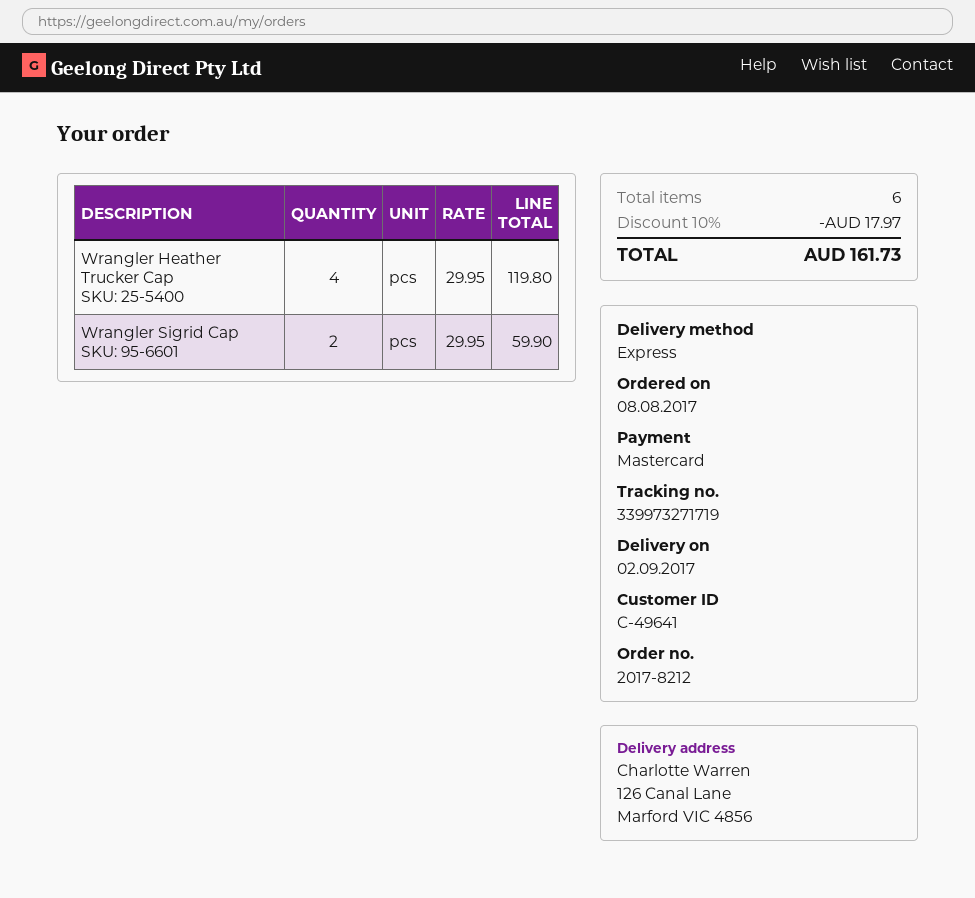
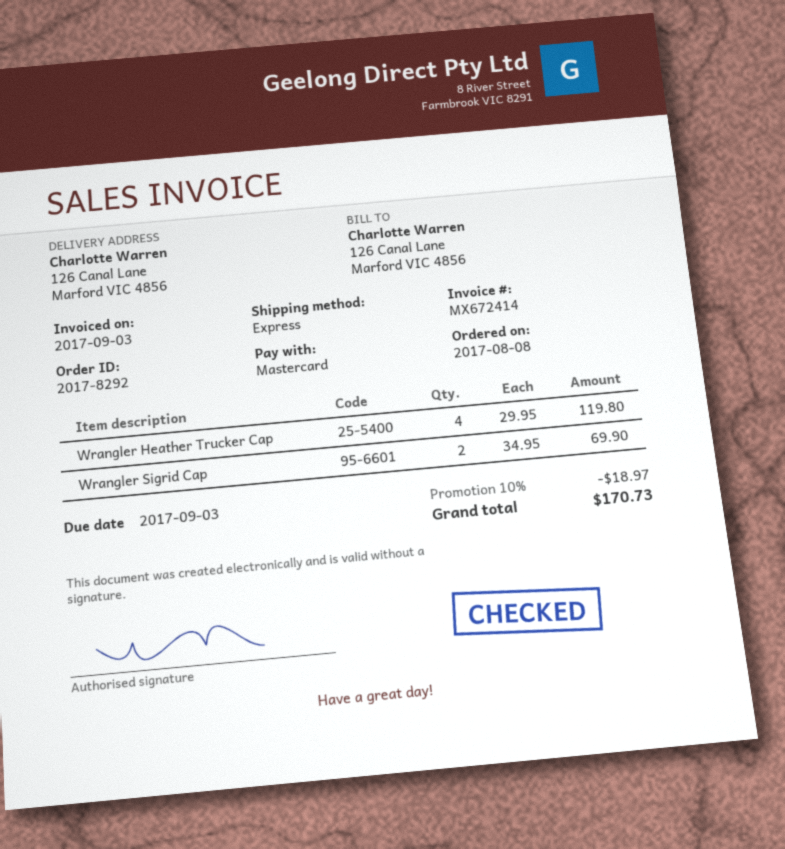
order number: 2017-8212 -> 2017-8292
Wrangler Sigrid Cap: 2 x 29.95 = 59.90 -> 2 x 34.95 = 69.90
discount: 10% = 17.97 -> 10% = 18.97
total: 161.73 -> 170.73

